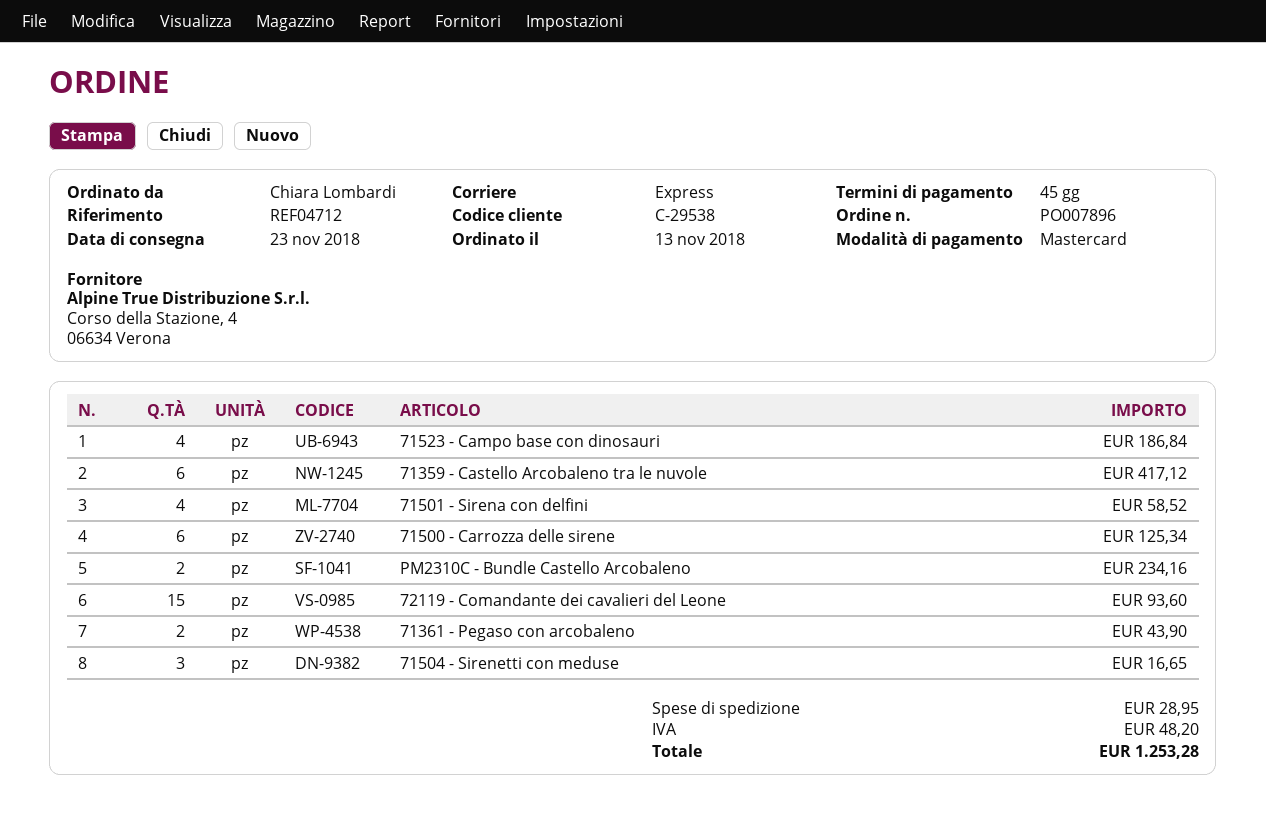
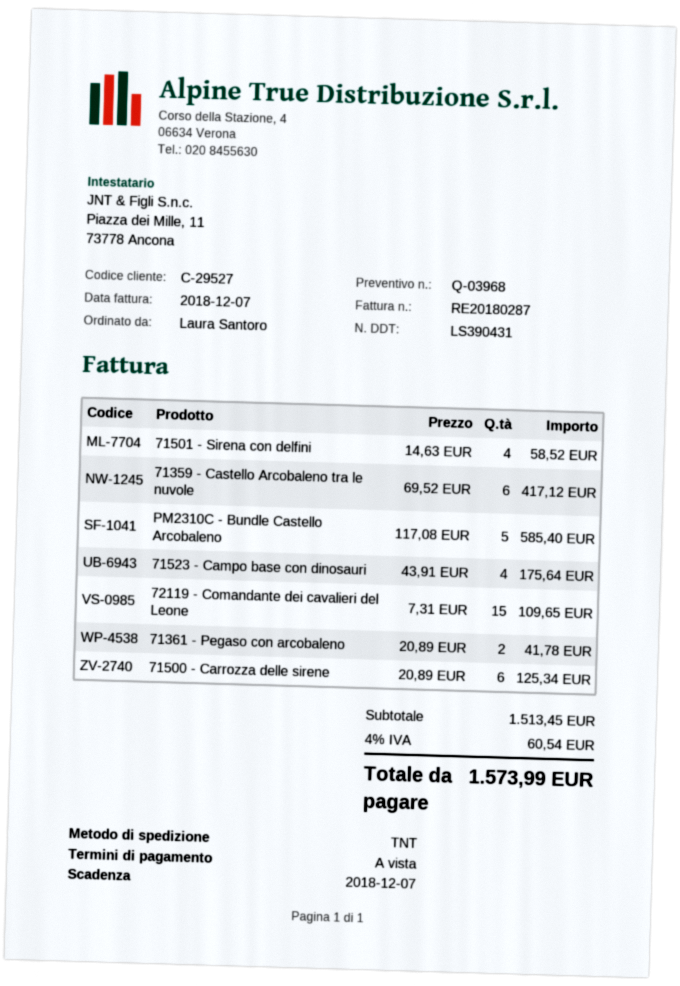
payment terms: 45 days -> on receipt
customer number: C-29538 -> C-29527
ordered by: Chiara Lombardi -> Laura Santoro
shipping method: express -> TNT
71523 - Campo base con dinosauri: 4 for 186.84 -> 4 for 175.64
PM2310C - Bundle Castello Arcobaleno: 2 for 234.16 -> 5 for 585.40
72119 - Comandante dei cavalieri del Leone: 15 for 93.60 -> 15 for 109.65
71361 - Pegaso con arcobaleno: 2 for 43.90 -> 2 for 41.78
71504 - Sirenetti con meduse: 3 for 16.65 -> none
shipping: 28.95 -> none
tax: 48.20 -> 60.54
total: 1253.28 -> 1573.99

